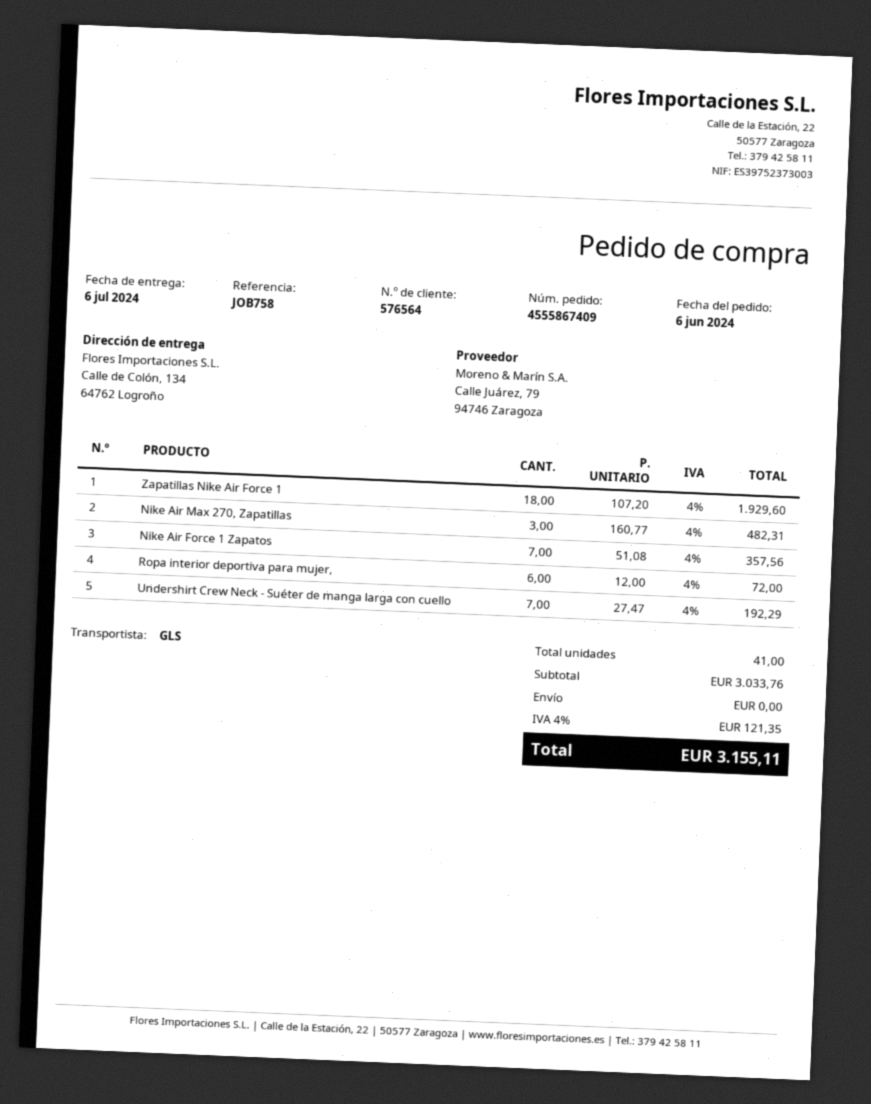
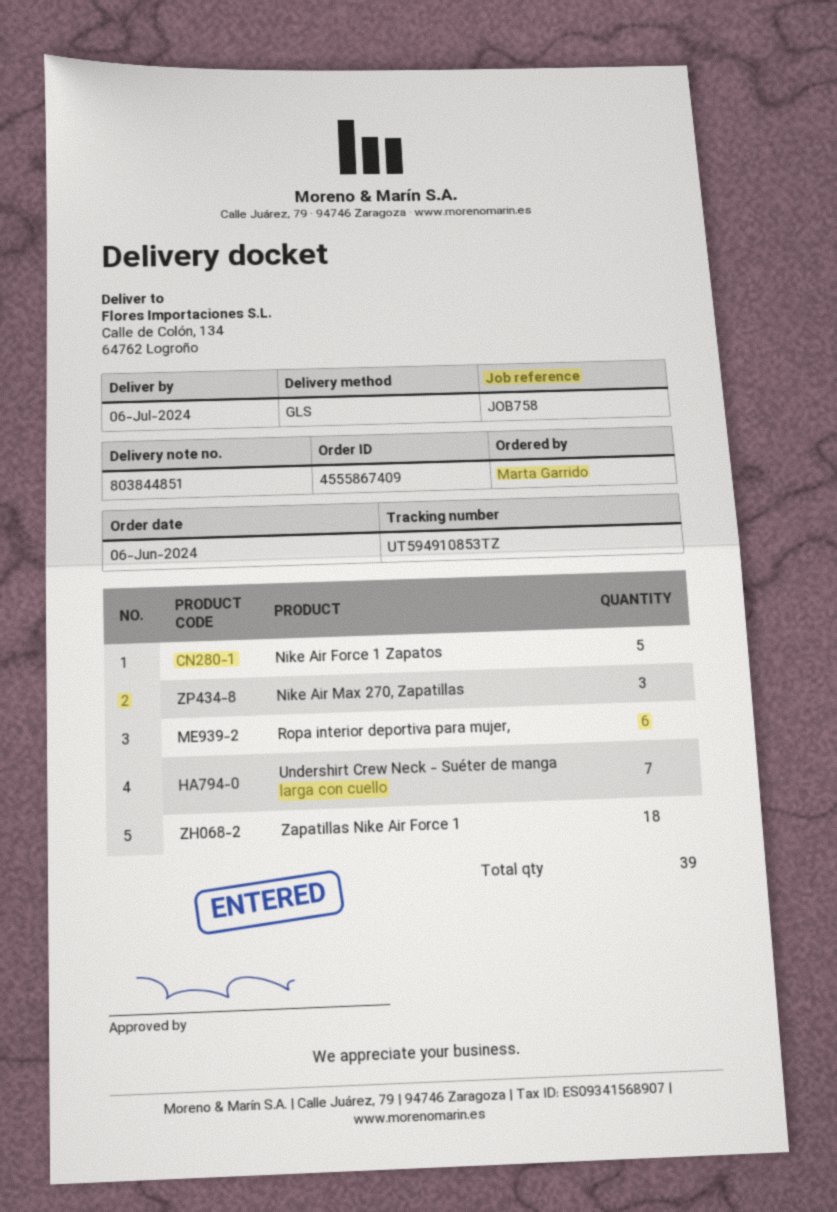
Nike Air Force 1 Zapatos: 7 -> 5
total quantity: 41 -> 39

